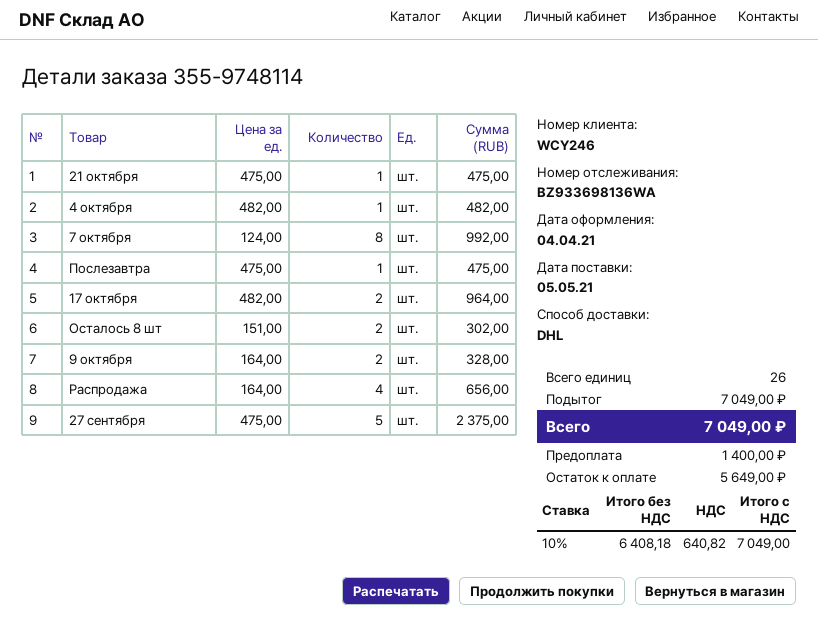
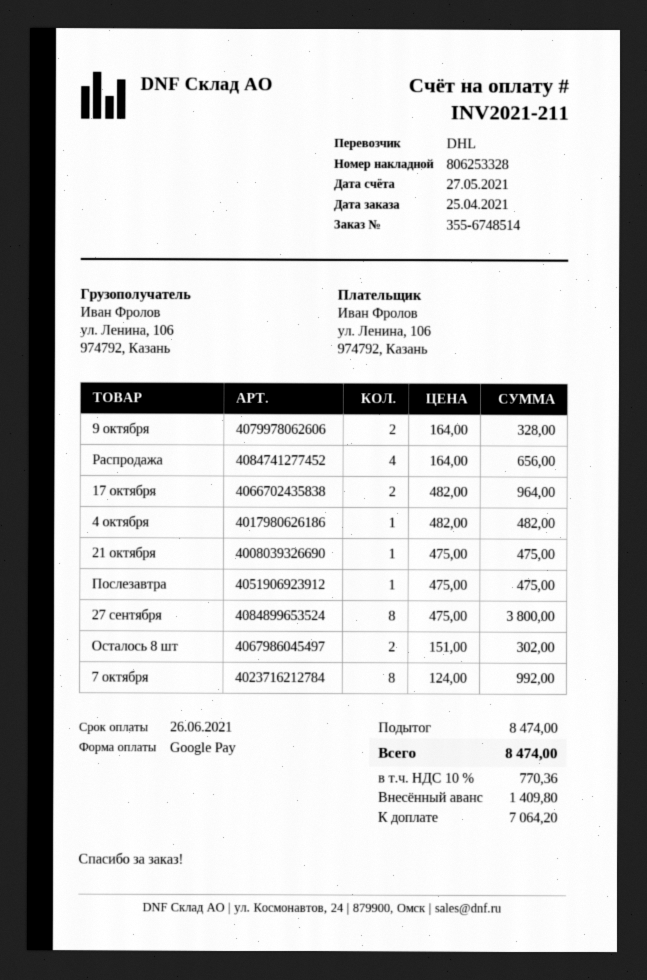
order number: 355-9748114 -> 355-6748514
order date: 2021-04-04 -> 2021-04-25
27 сентября: 5 x 475.00 = 2375.00 -> 8 x 475.00 = 3800.00
subtotal: 7049.00 -> 8474.00
tax: 10% = 640.82 -> 10% = 770.36
total: 7049.00 -> 8474.00
deposit: 1400.00 -> 1409.80
balance: 5649.00 -> 7064.20

